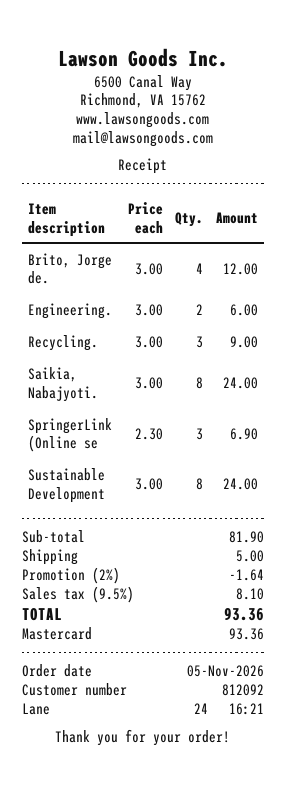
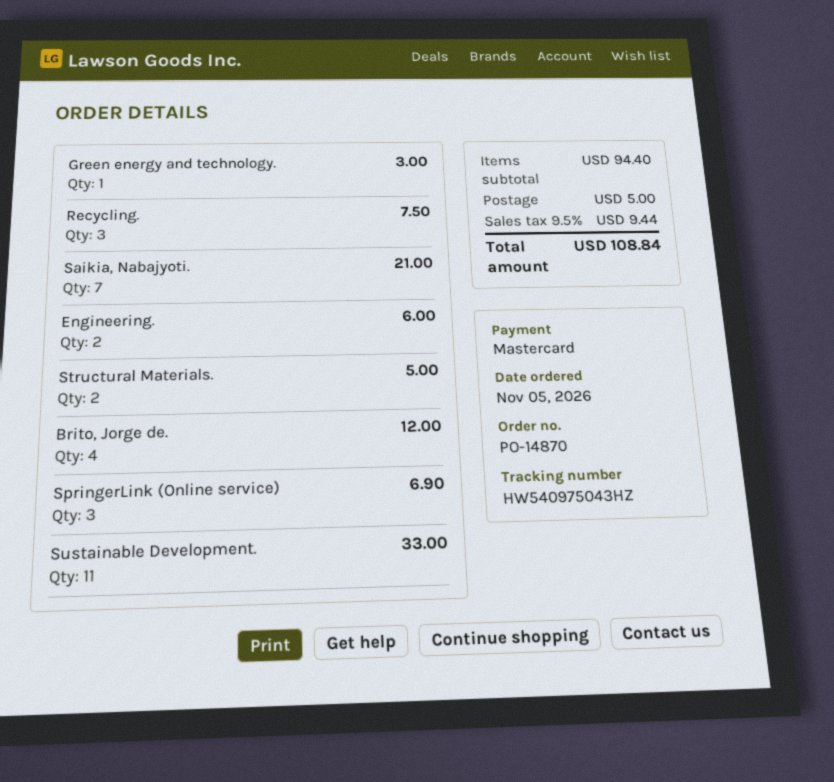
Recycling.: 3 for 9.00 -> 3 for 7.50
Saikia, Nabajyoti.: 8 for 24.00 -> 7 for 21.00
Sustainable Development: 8 for 24.00 -> 11 for 33.00
Green energy and technology.: none -> 1 for 3.00
Structural Materials.: none -> 2 for 5.00
subtotal: 81.90 -> 94.40
discount: 2% = 1.64 -> none
tax: 9.5% = 8.10 -> 9.5% = 9.44
total: 93.36 -> 108.84

